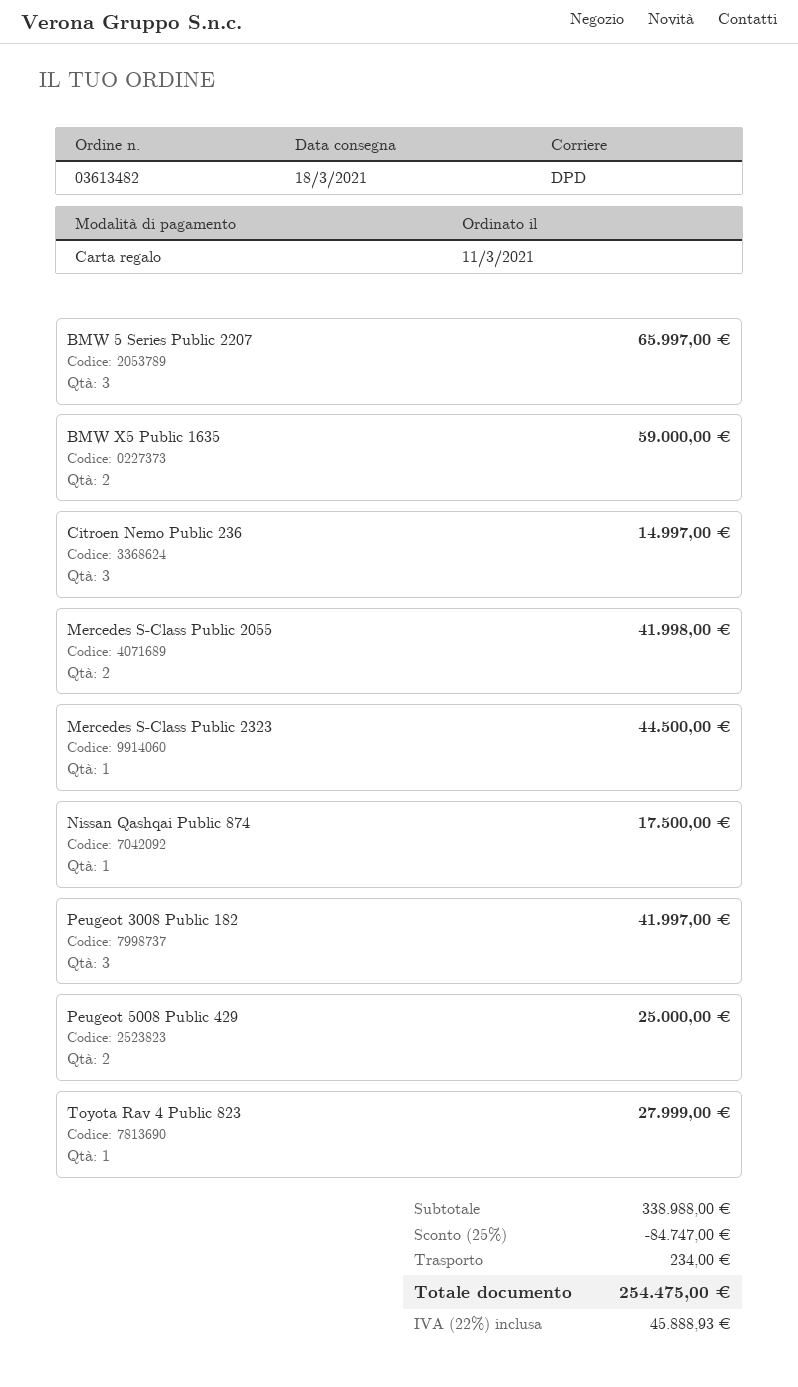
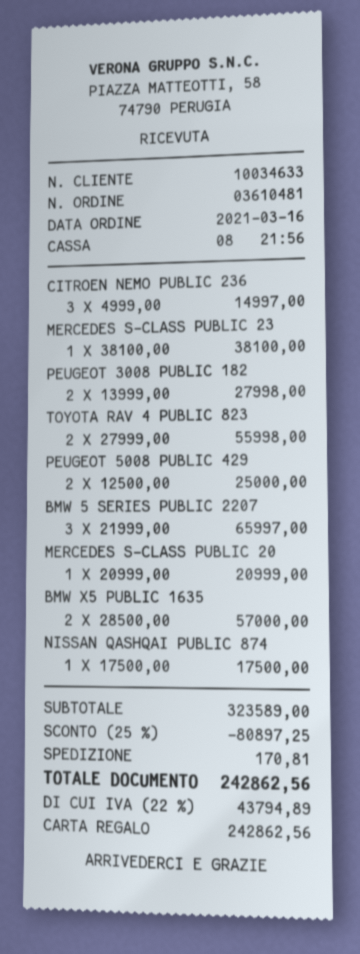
order number: 03613482 -> 03610481
order date: 2021-03-11 -> 2021-03-16
BMW X5 Public 1635: 2 for 59000.00 -> 2 for 57000.00
Mercedes S-Class Public 2055: 2 for 41998.00 -> 1 for 20999.00
Mercedes S-Class Public 2323: 1 for 44500.00 -> 1 for 38100.00
Peugeot 3008 Public 182: 3 for 41997.00 -> 2 for 27998.00
Toyota Rav 4 Public 823: 1 for 27999.00 -> 2 for 55998.00
subtotal: 338988.00 -> 323589.00
discount: 25% = 84747.00 -> 25% = 80897.25
shipping: 234.00 -> 170.81
tax: 22% = 45888.93 -> 22% = 43794.89
total: 254475.00 -> 242862.56

